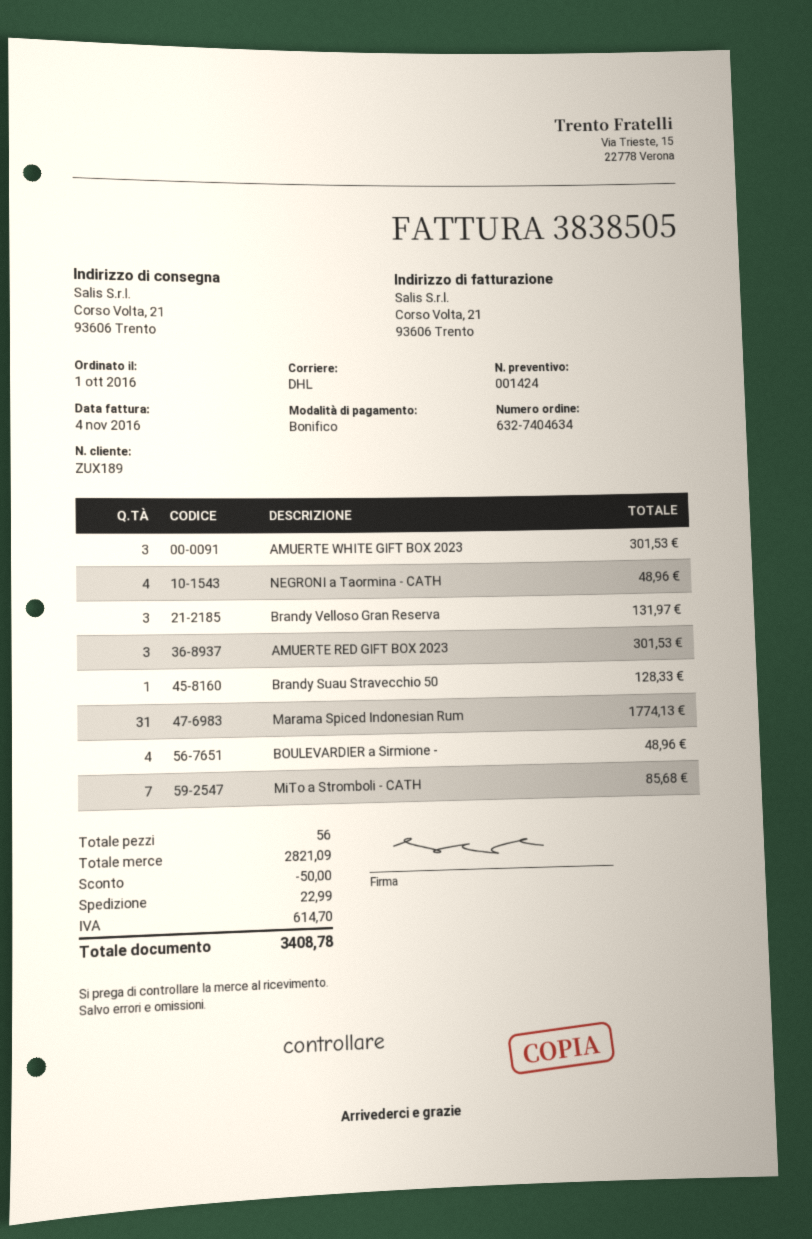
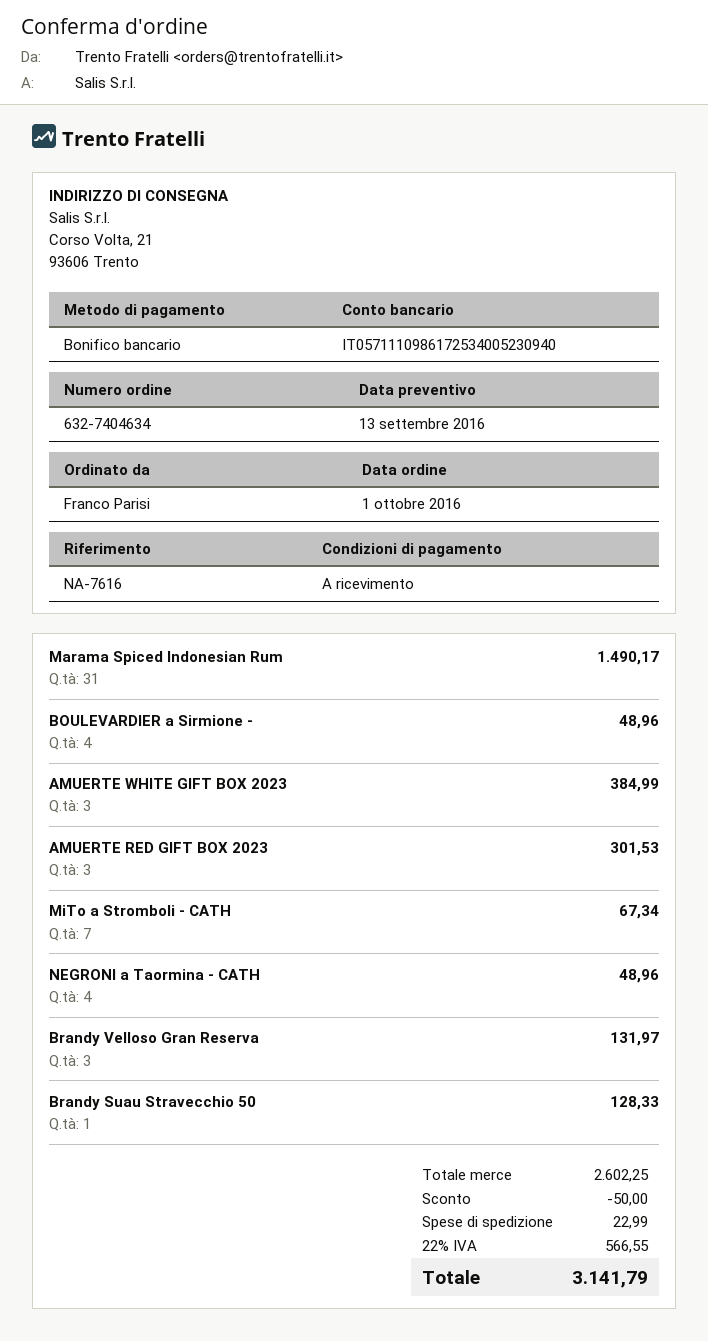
AMUERTE WHITE GIFT BOX 2023: 3 for 301.53 -> 3 for 384.99
Marama Spiced Indonesian Rum: 31 for 1774.13 -> 31 for 1490.17
MiTo a Stromboli - CATH: 7 for 85.68 -> 7 for 67.34
subtotal: 2821.09 -> 2602.25
tax: 614.70 -> 566.55
total: 3408.78 -> 3141.79

